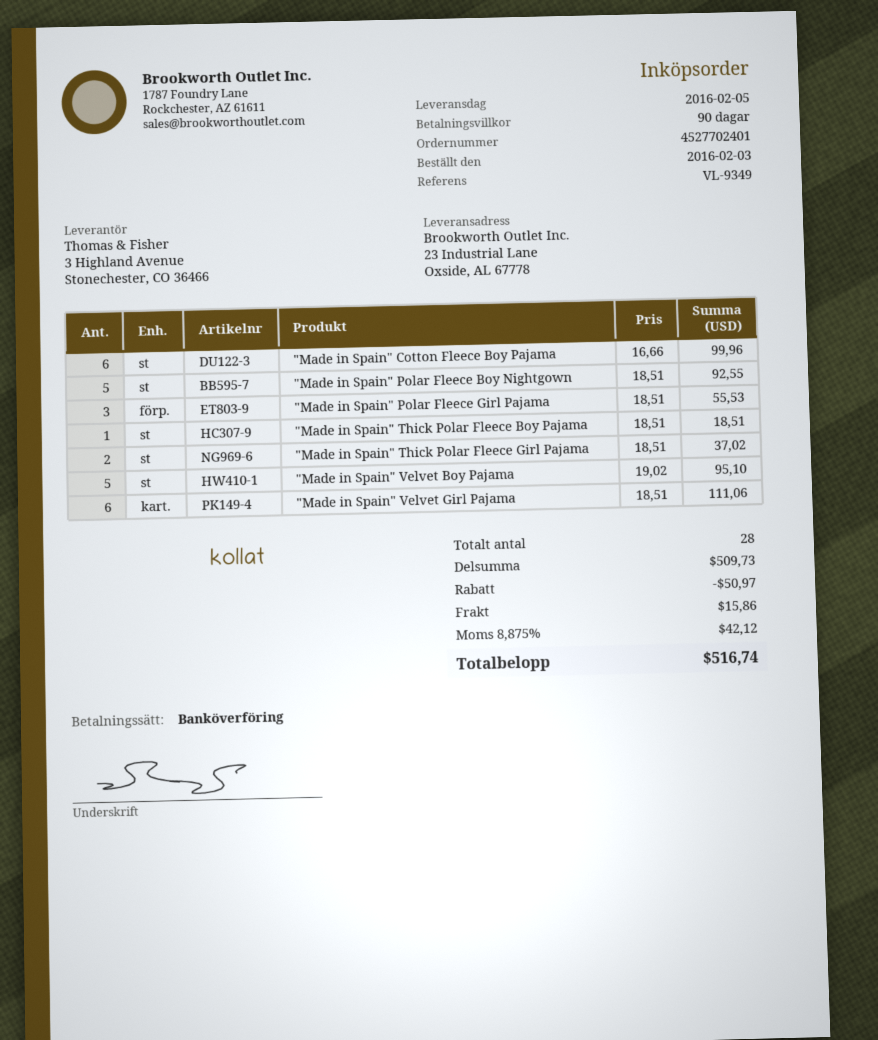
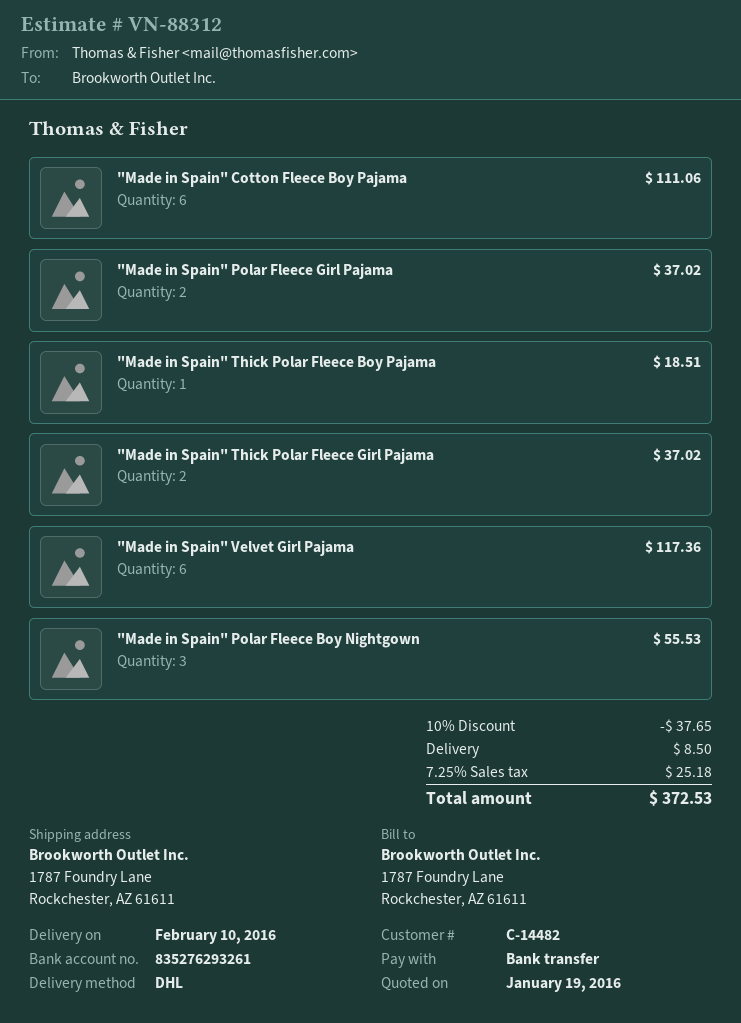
delivery date: 2016-02-05 -> 2016-02-10
ship to: 23 Industrial Lane, Oxside, AL 67778 -> 1787 Foundry Lane, Rockchester, AZ 61611
"Made in Spain" Cotton Fleece Boy Pajama: 6 for 99.96 -> 6 for 111.06
"Made in Spain" Polar Fleece Boy Nightgown: 5 for 92.55 -> 3 for 55.53
"Made in Spain" Polar Fleece Girl Pajama: 3 for 55.53 -> 2 for 37.02
"Made in Spain" Velvet Boy Pajama: 5 for 95.10 -> none
"Made in Spain" Velvet Girl Pajama: 6 for 111.06 -> 6 for 117.36
discount: 50.97 -> 37.65
shipping: 15.86 -> 8.50
tax: 8.875% = 42.12 -> 7.25% = 25.18
total: 516.74 -> 372.53

